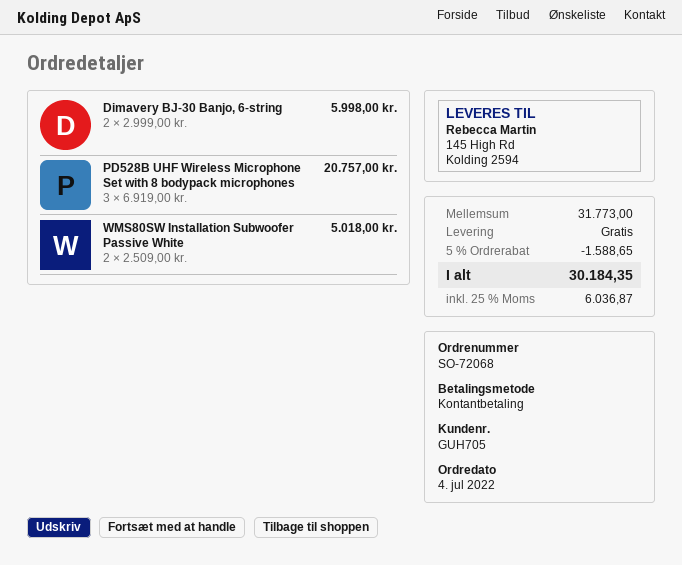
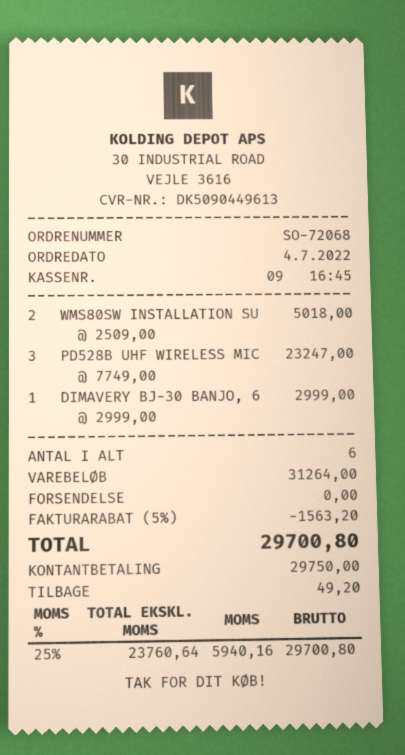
Dimavery BJ-30 Banjo, 6-string: 2 x 2999.00 = 5998.00 -> 1 x 2999.00 = 2999.00
PD528B UHF Wireless Microphone Set with 8 bodypack microphones: 3 x 6919.00 = 20757.00 -> 3 x 7749.00 = 23247.00
subtotal: 31773.00 -> 31264.00
discount: 5% = 1588.65 -> 5% = 1563.20
tax: 25% = 6036.87 -> 25% = 5940.16
total: 30184.35 -> 29700.80

